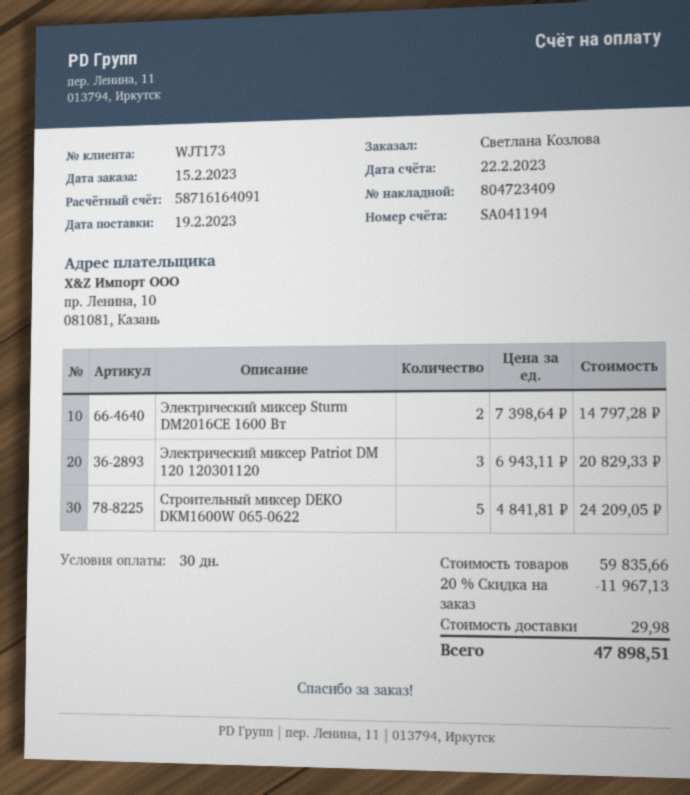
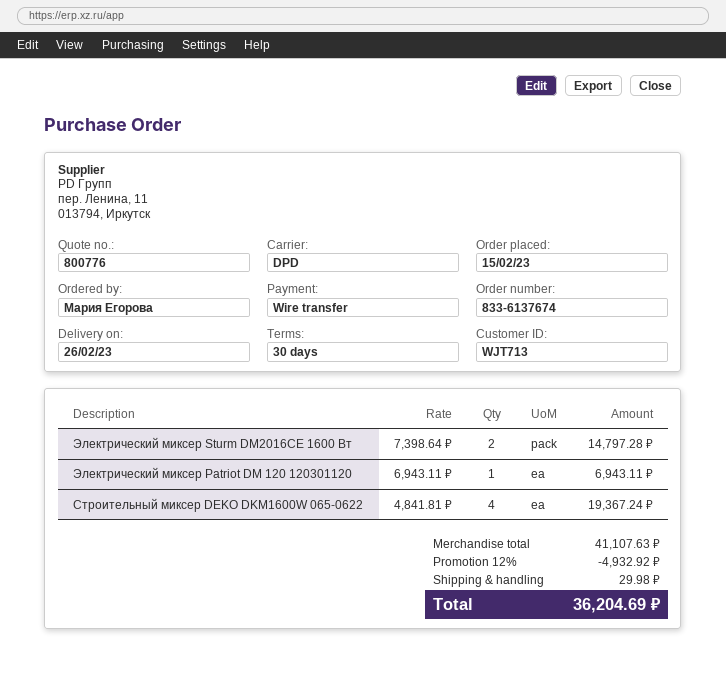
delivery date: 2023-02-19 -> 2023-02-26
customer number: WJT173 -> WJT713
ordered by: Светлана Козлова -> Мария Егорова
Электрический миксер Patriot DM 120 120301120: 3 x 6943.11 = 20829.33 -> 1 x 6943.11 = 6943.11
Строительный миксер DEKO DKM1600W 065-0622: 5 x 4841.81 = 24209.05 -> 4 x 4841.81 = 19367.24
subtotal: 59835.66 -> 41107.63
discount: 20% = 11967.13 -> 12% = 4932.92
total: 47898.51 -> 36204.69

